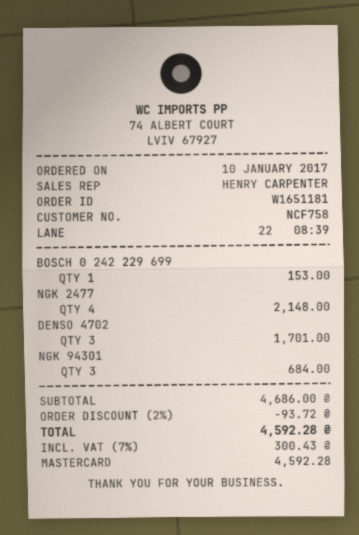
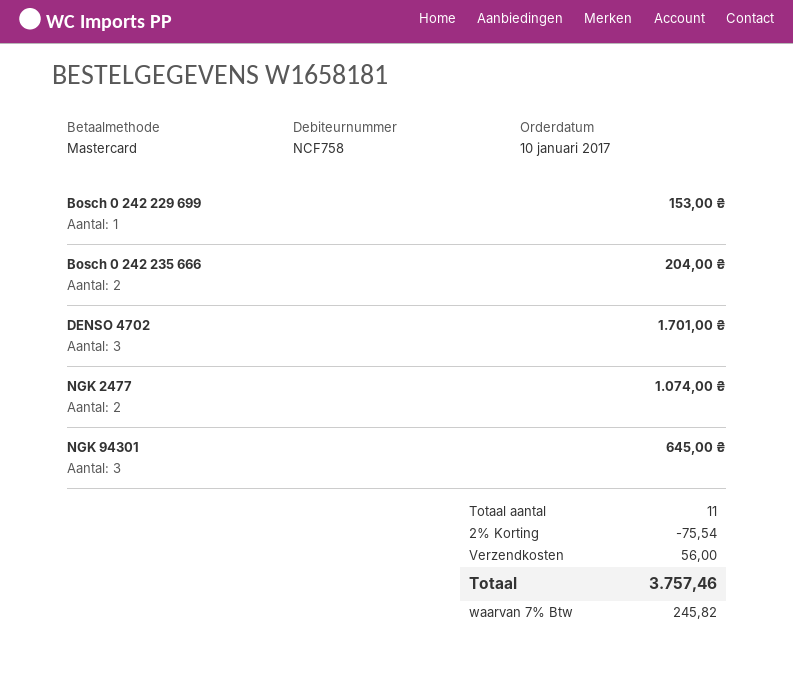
order number: W1651181 -> W1658181
NGK 2477: 4 for 2148.00 -> 2 for 1074.00
NGK 94301: 3 for 684.00 -> 3 for 645.00
Bosch 0 242 235 666: none -> 2 for 204.00
discount: 2% = 93.72 -> 2% = 75.54
shipping: none -> 56.00
tax: 7% = 300.43 -> 7% = 245.82
total: 4592.28 -> 3757.46

